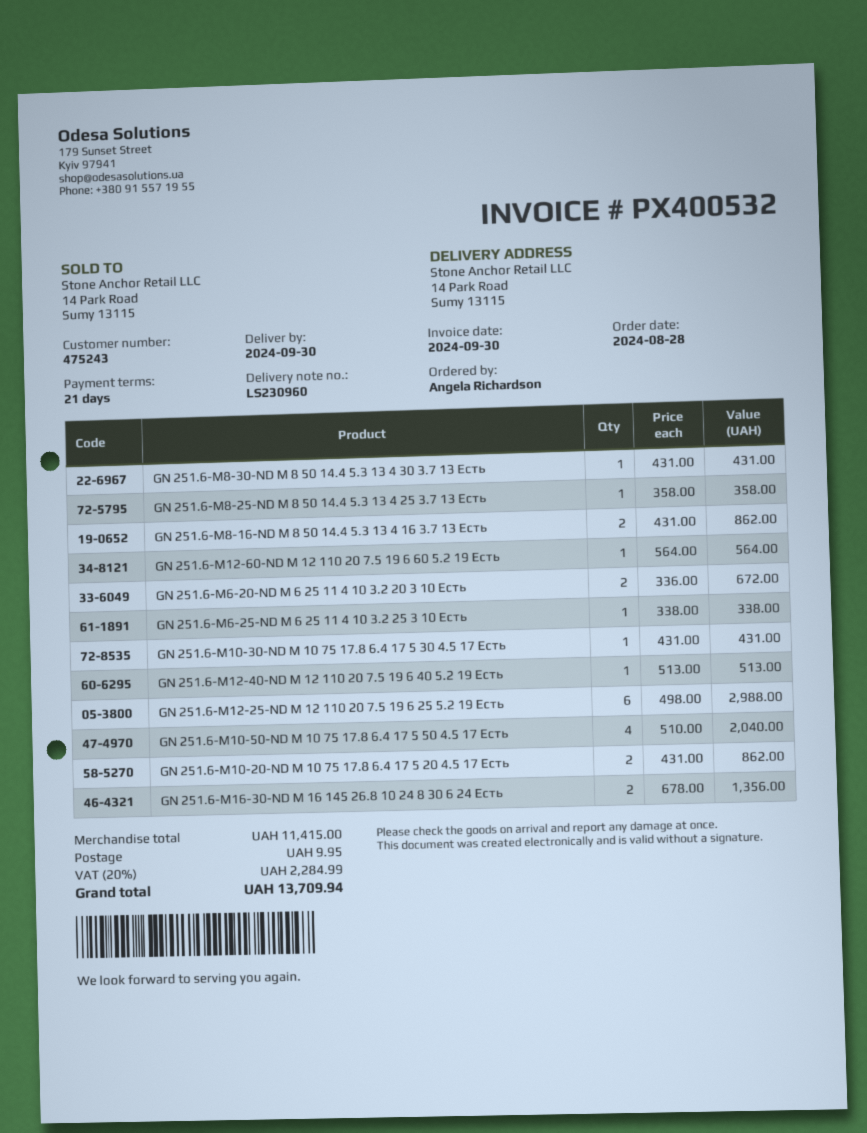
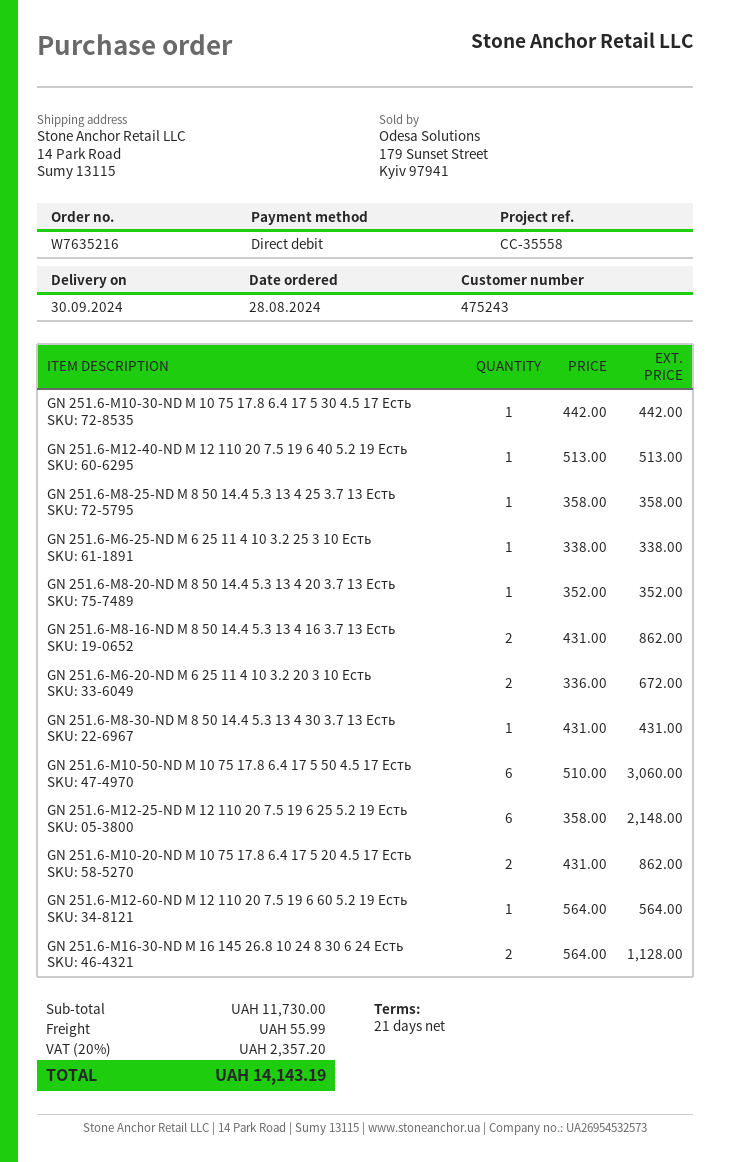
GN 251.6-M10-30-ND M 10 75 17.8 6.4 17 5 30 4.5 17 Есть: 1 x 431.00 = 431.00 -> 1 x 442.00 = 442.00
GN 251.6-M12-25-ND M 12 110 20 7.5 19 6 25 5.2 19 Есть: 6 x 498.00 = 2988.00 -> 6 x 358.00 = 2148.00
GN 251.6-M10-50-ND M 10 75 17.8 6.4 17 5 50 4.5 17 Есть: 4 x 510.00 = 2040.00 -> 6 x 510.00 = 3060.00
GN 251.6-M16-30-ND M 16 145 26.8 10 24 8 30 6 24 Есть: 2 x 678.00 = 1356.00 -> 2 x 564.00 = 1128.00
GN 251.6-M8-20-ND M 8 50 14.4 5.3 13 4 20 3.7 13 Есть: none -> 1 x 352.00 = 352.00
subtotal: 11415.00 -> 11730.00
shipping: 9.95 -> 55.99
tax: 20% = 2284.99 -> 20% = 2357.20
total: 13709.94 -> 14143.19

